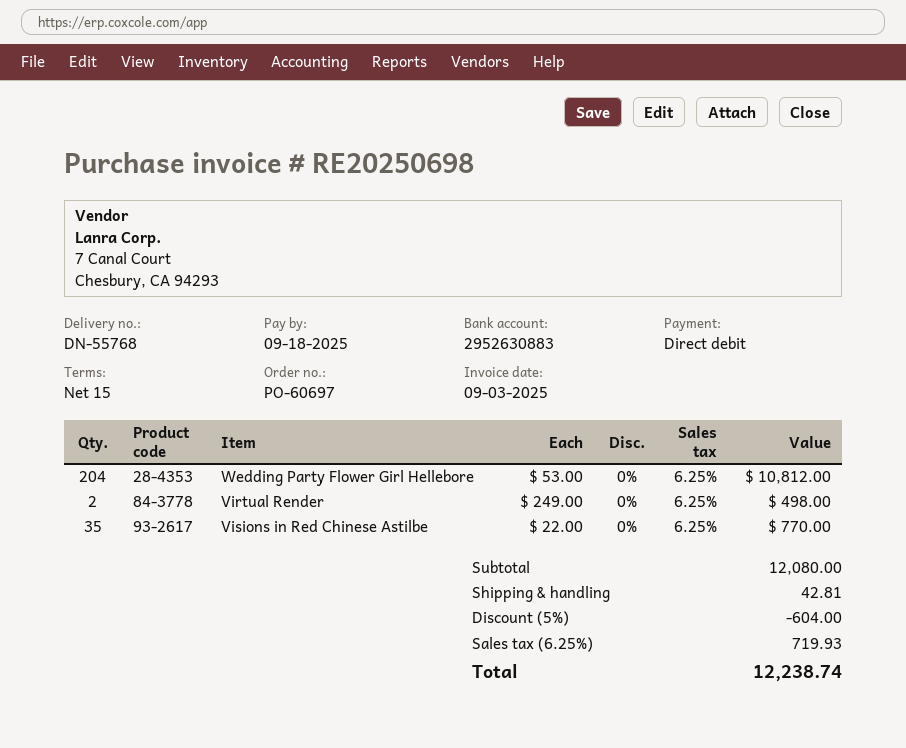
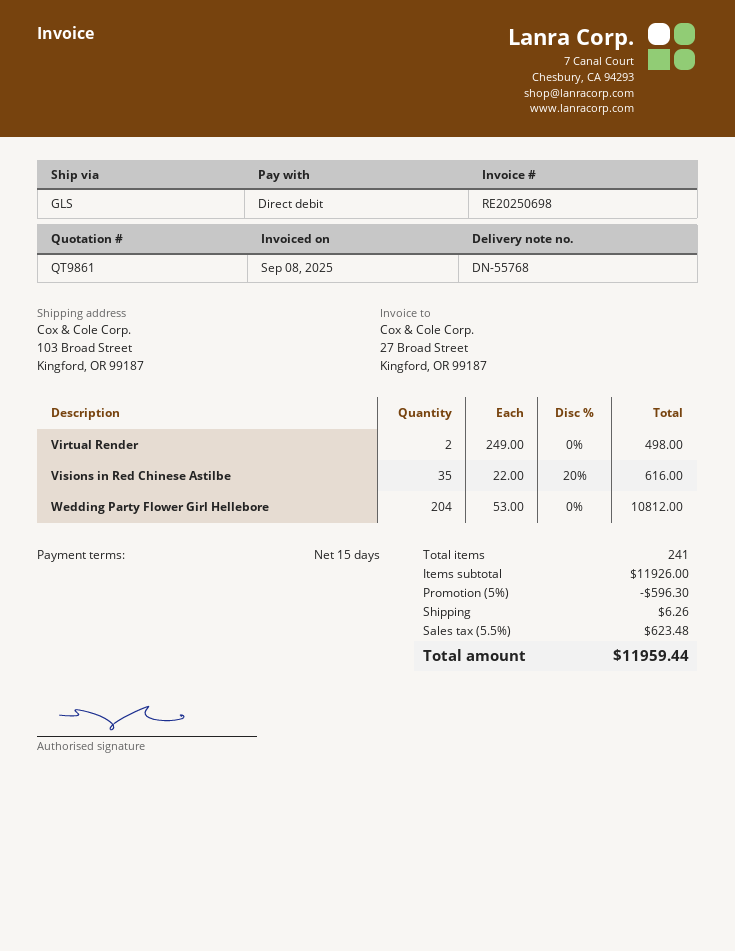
invoice date: 2025-09-03 -> 2025-09-08
Visions in Red Chinese Astilbe: 35 x 22.00 = 770.00 -> 35 x 22.00 - 20% = 616.00
subtotal: 12080.00 -> 11926.00
discount: 5% = 604.00 -> 5% = 596.30
shipping: 42.81 -> 6.26
tax: 6.25% = 719.93 -> 5.5% = 623.48
total: 12238.74 -> 11959.44

